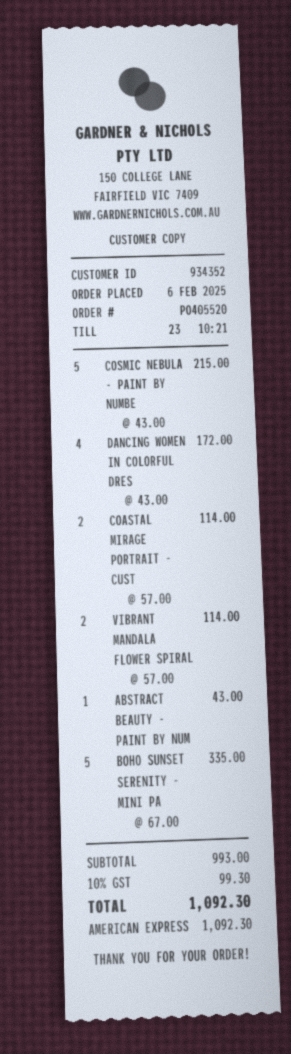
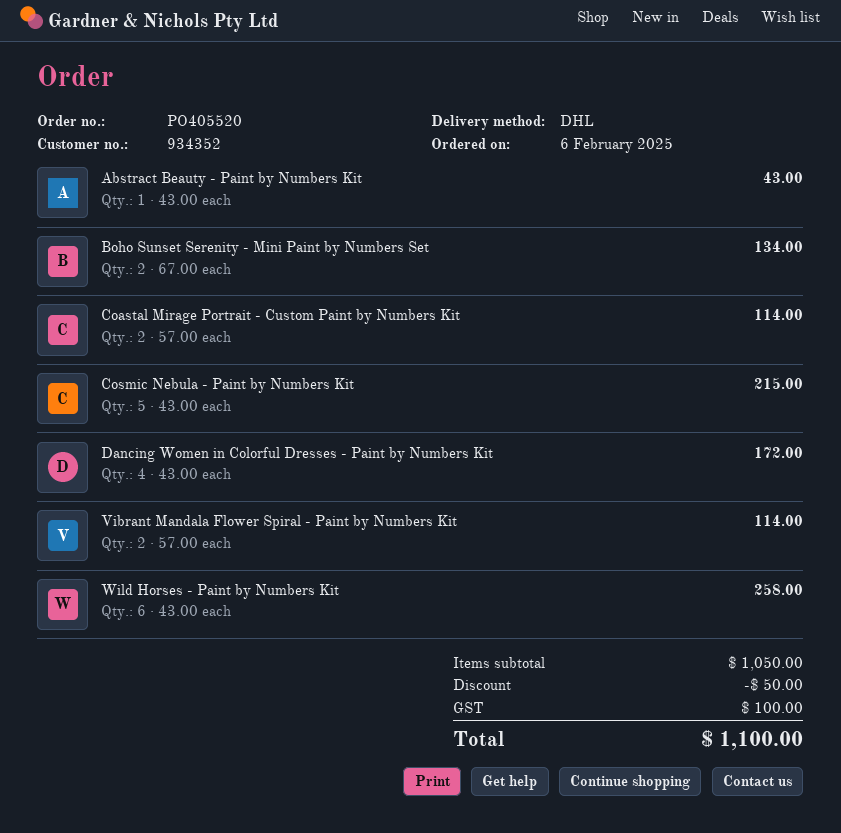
BOHO SUNSET SERENITY - MINI PA: 5 x 67.00 = 335.00 -> 2 x 67.00 = 134.00
Wild Horses - Paint by Numbers Kit: none -> 6 x 43.00 = 258.00
subtotal: 993.00 -> 1050.00
discount: none -> 50.00
tax: 99.30 -> 100.00
total: 1092.30 -> 1100.00

